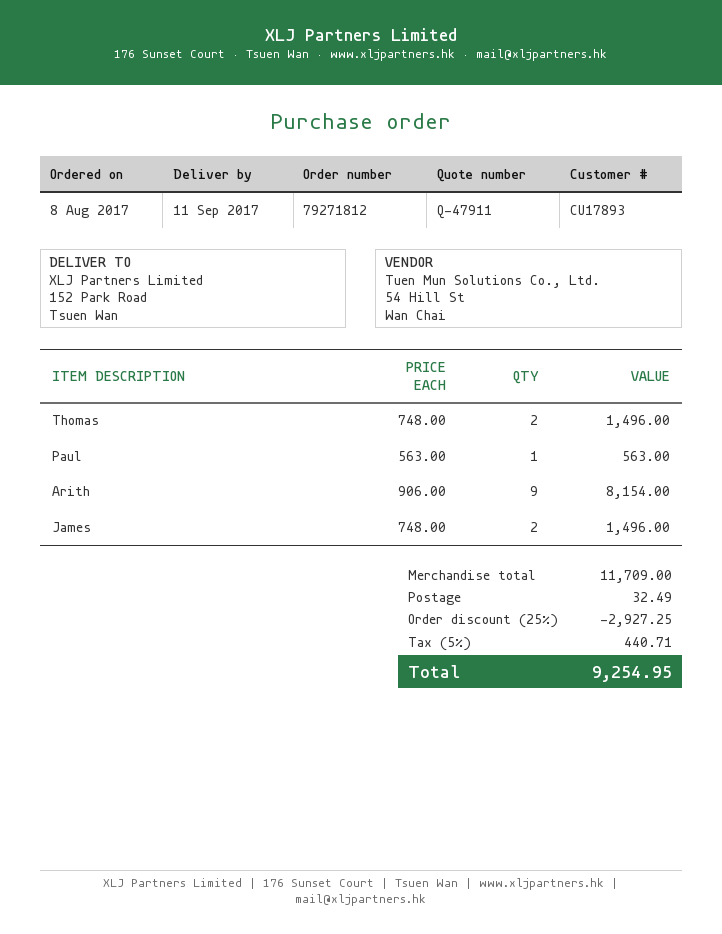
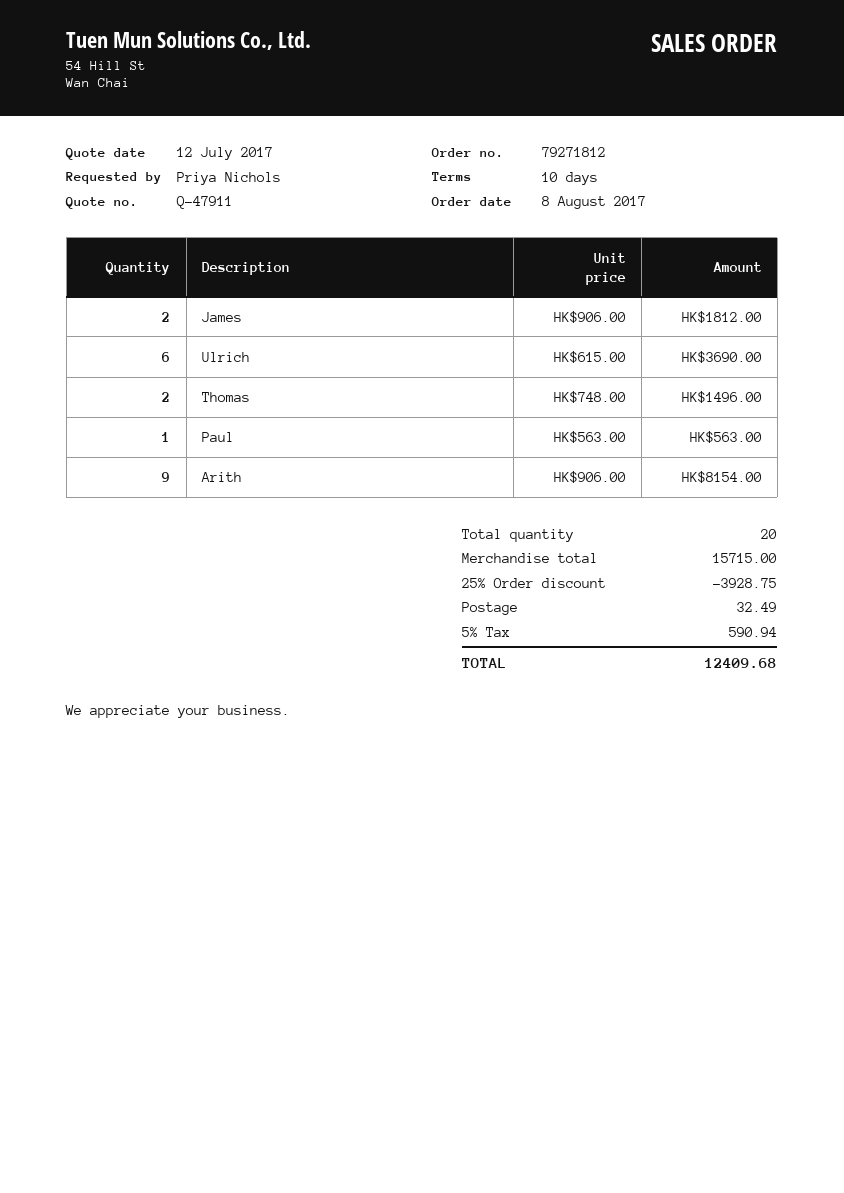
James: 2 x 748.00 = 1496.00 -> 2 x 906.00 = 1812.00
Ulrich: none -> 6 x 615.00 = 3690.00
subtotal: 11709.00 -> 15715.00
discount: 25% = 2927.25 -> 25% = 3928.75
tax: 5% = 440.71 -> 5% = 590.94
total: 9254.95 -> 12409.68

